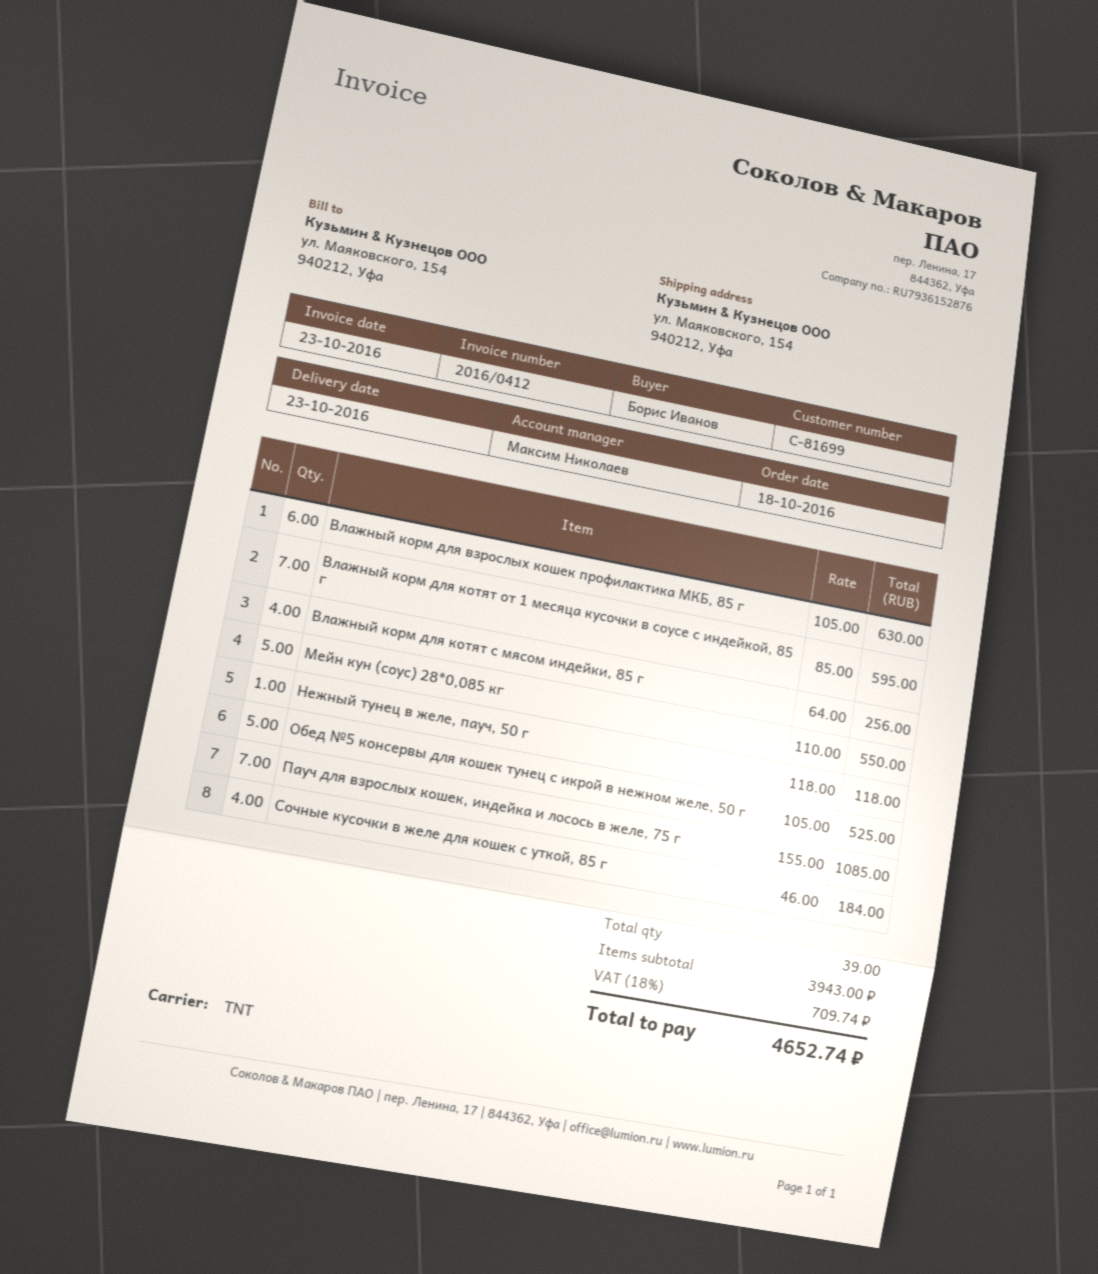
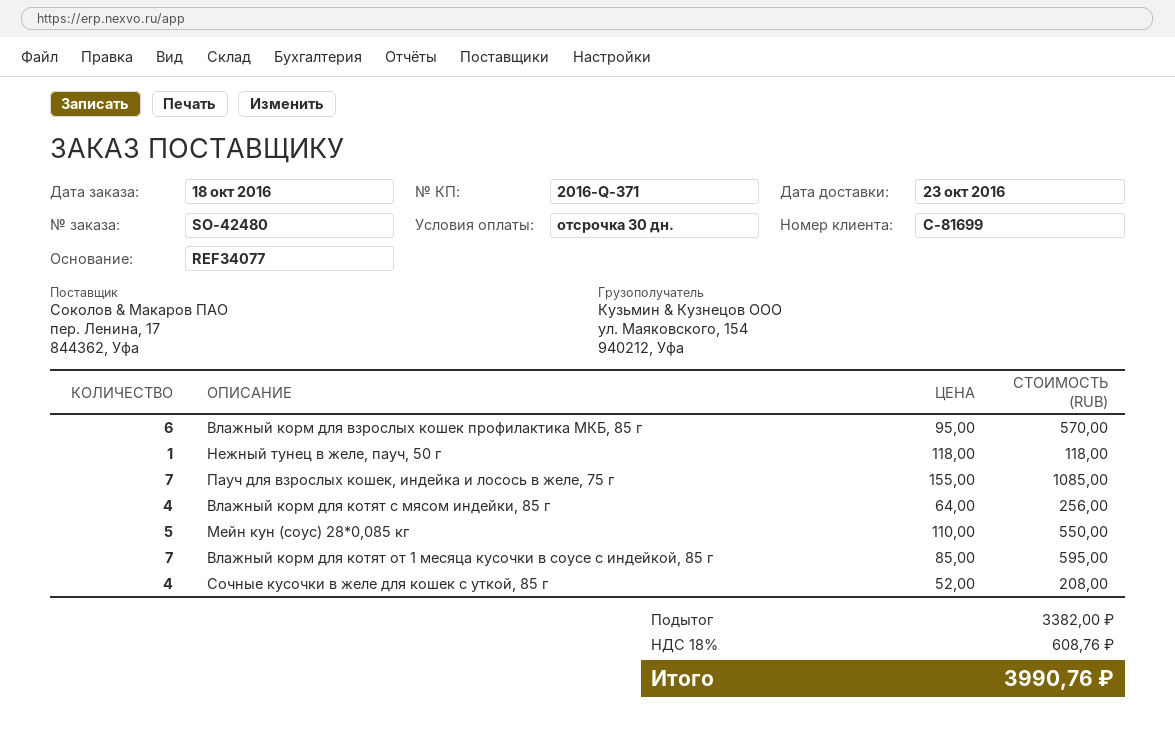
Влажный корм для взрослых кошек профилактика МКБ, 85 г: 6 x 105.00 = 630.00 -> 6 x 95.00 = 570.00
Обед №5 консервы для кошек тунец с икрой в нежном желе, 50 г: 5 x 105.00 = 525.00 -> none
Сочные кусочки в желе для кошек с уткой, 85 г: 4 x 46.00 = 184.00 -> 4 x 52.00 = 208.00
subtotal: 3943.00 -> 3382.00
tax: 18% = 709.74 -> 18% = 608.76
total: 4652.74 -> 3990.76

